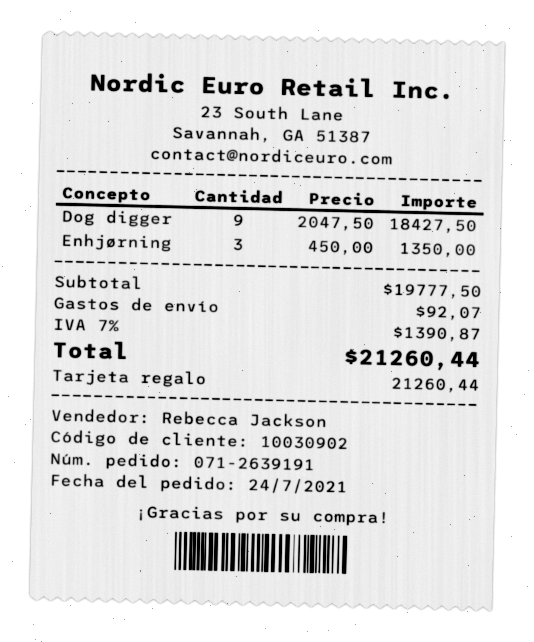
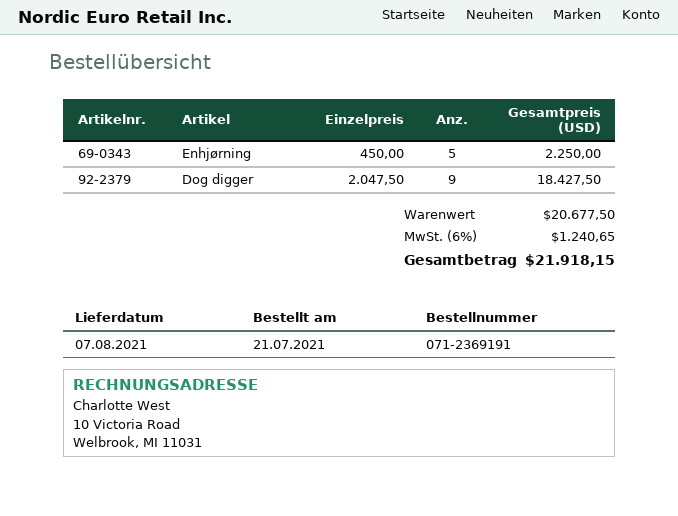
order number: 071-2639191 -> 071-2369191
order date: 2021-07-24 -> 2021-07-21
Enhjørning: 3 x 450.00 = 1350.00 -> 5 x 450.00 = 2250.00
subtotal: 19777.50 -> 20677.50
shipping: 92.07 -> none
tax: 7% = 1390.87 -> 6% = 1240.65
total: 21260.44 -> 21918.15

